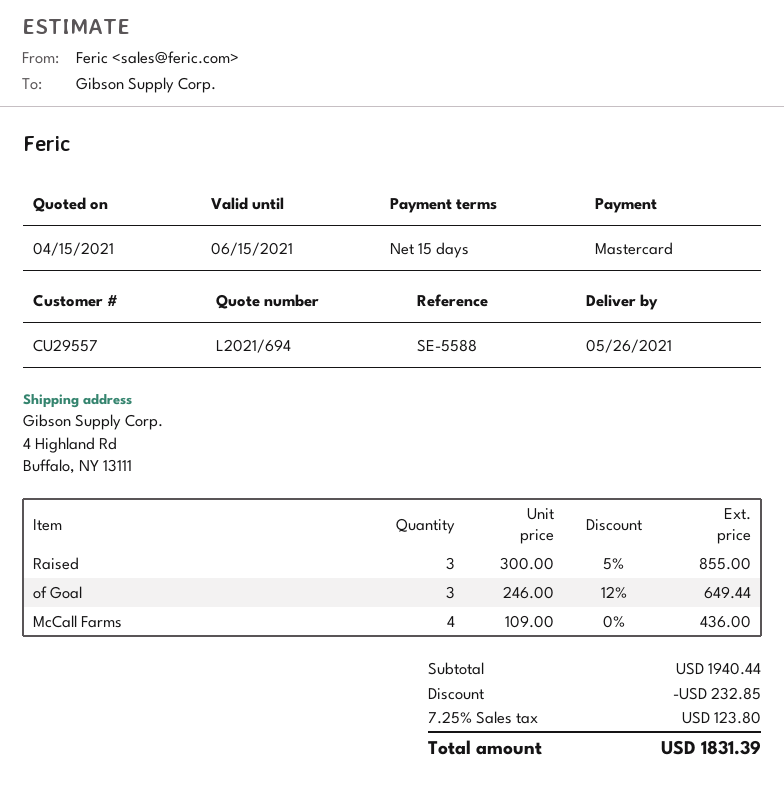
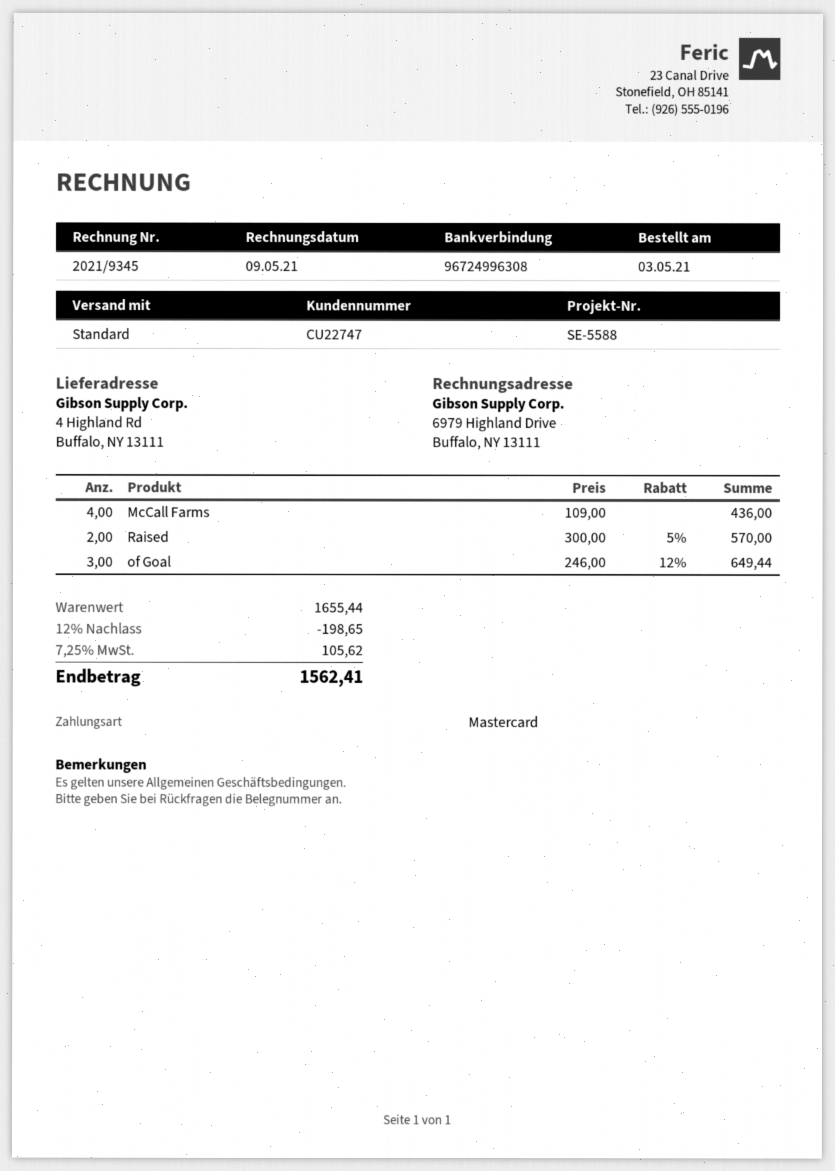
customer number: CU29557 -> CU22747
Raised: 3 x 300.00 - 5% = 855.00 -> 2 x 300.00 - 5% = 570.00
subtotal: 1940.44 -> 1655.44
discount: 232.85 -> 198.65
tax: 7.25% = 123.80 -> 7.25% = 105.62
total: 1831.39 -> 1562.41

